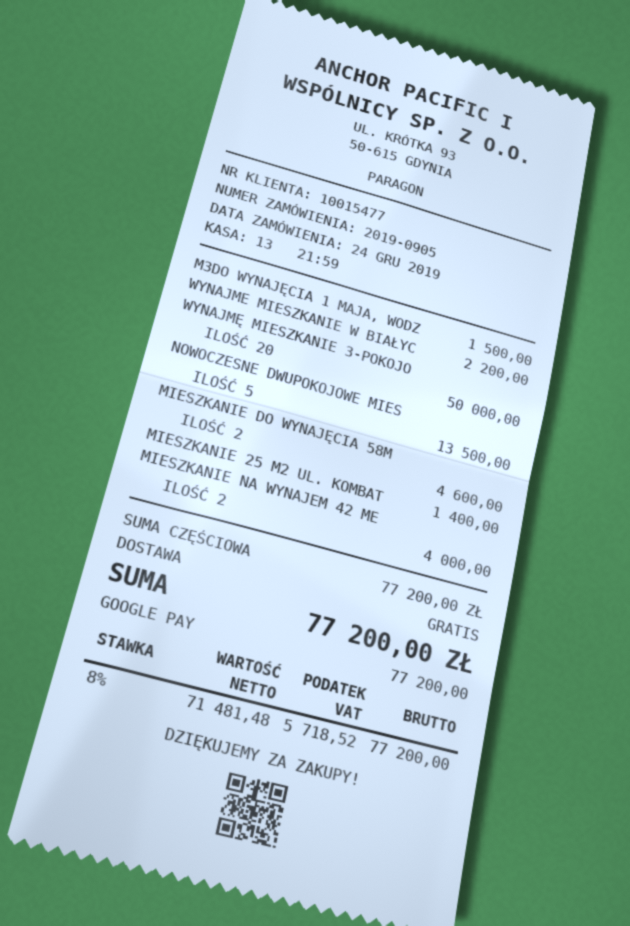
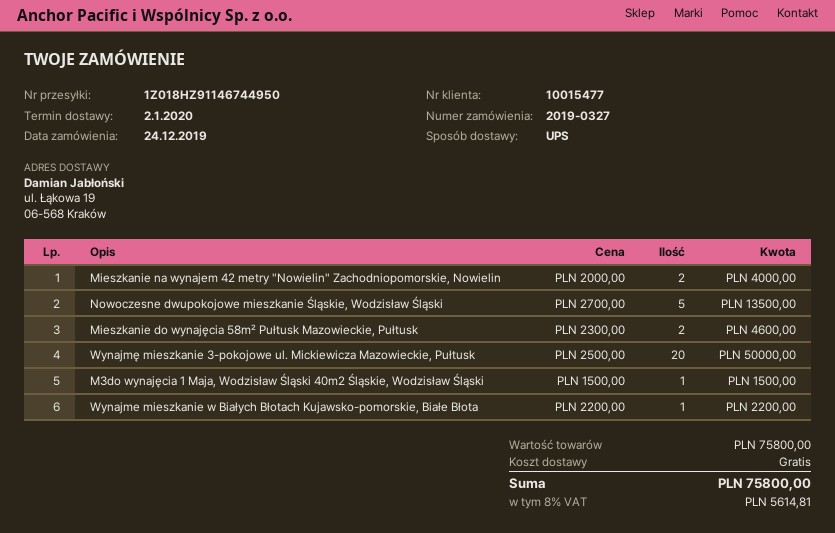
order number: 2019-0905 -> 2019-0327
MIESZKANIE 25 M2 UL. KOMBAT: 1 for 1400.00 -> none
subtotal: 77200.00 -> 75800.00
tax: 8% = 5718.52 -> 8% = 5614.81
total: 77200.00 -> 75800.00

